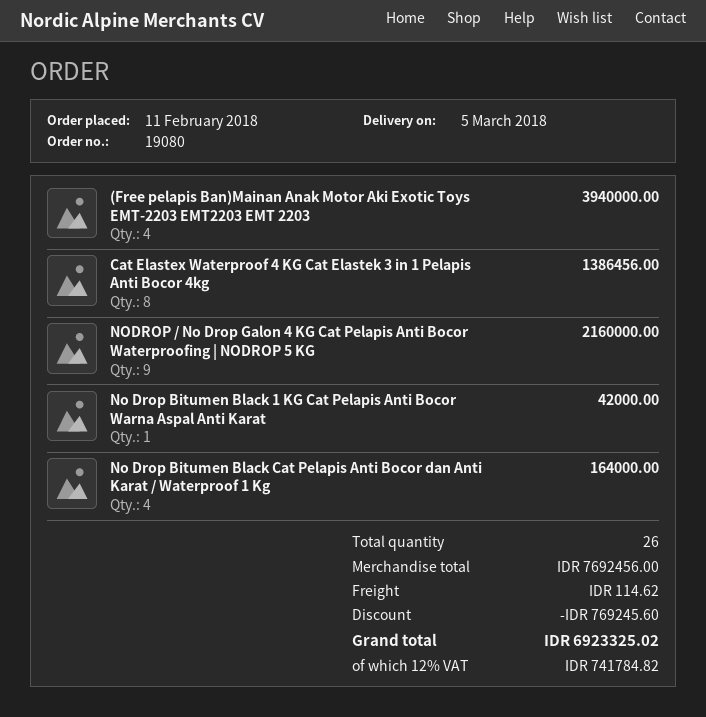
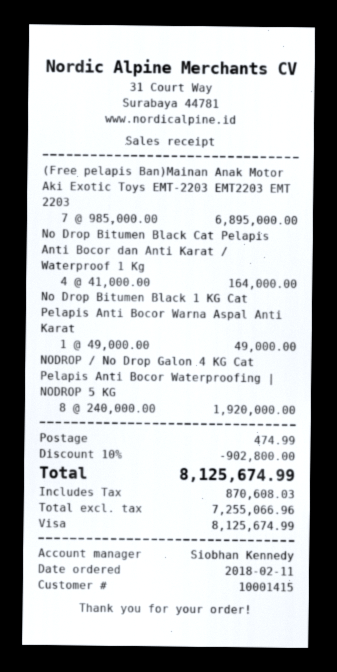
(Free pelapis Ban)Mainan Anak Motor Aki Exotic Toys EMT-2203 EMT2203 EMT 2203: 4 for 3940000.00 -> 7 for 6895000.00
Cat Elastex Waterproof 4 KG Cat Elastek 3 in 1 Pelapis Anti Bocor 4kg: 8 for 1386456.00 -> none
NODROP / No Drop Galon 4 KG Cat Pelapis Anti Bocor Waterproofing | NODROP 5 KG: 9 for 2160000.00 -> 8 for 1920000.00
No Drop Bitumen Black 1 KG Cat Pelapis Anti Bocor Warna Aspal Anti Karat: 1 for 42000.00 -> 1 for 49000.00
discount: 769245.60 -> 902800.00
shipping: 114.62 -> 474.99
tax: 741784.82 -> 870608.03
total: 6923325.02 -> 8125674.99

